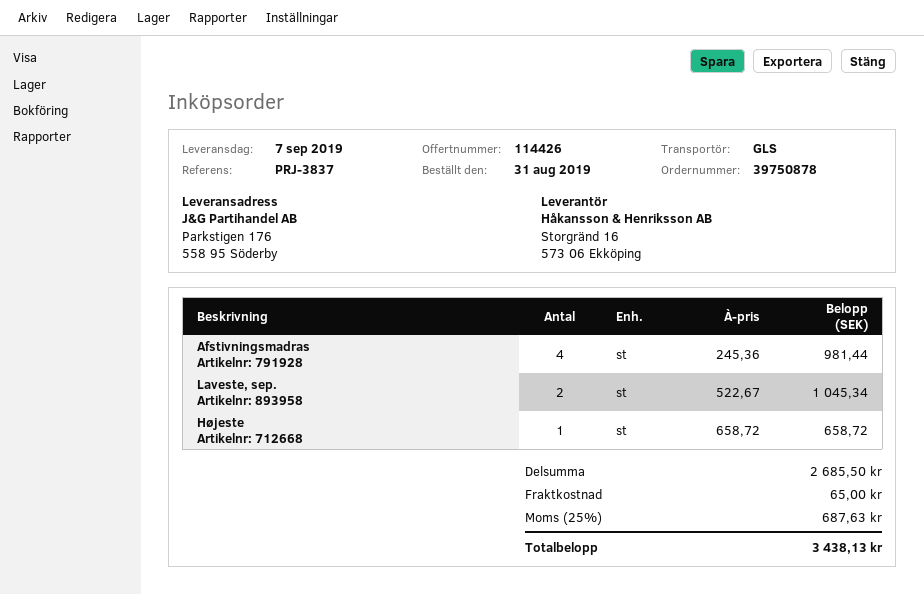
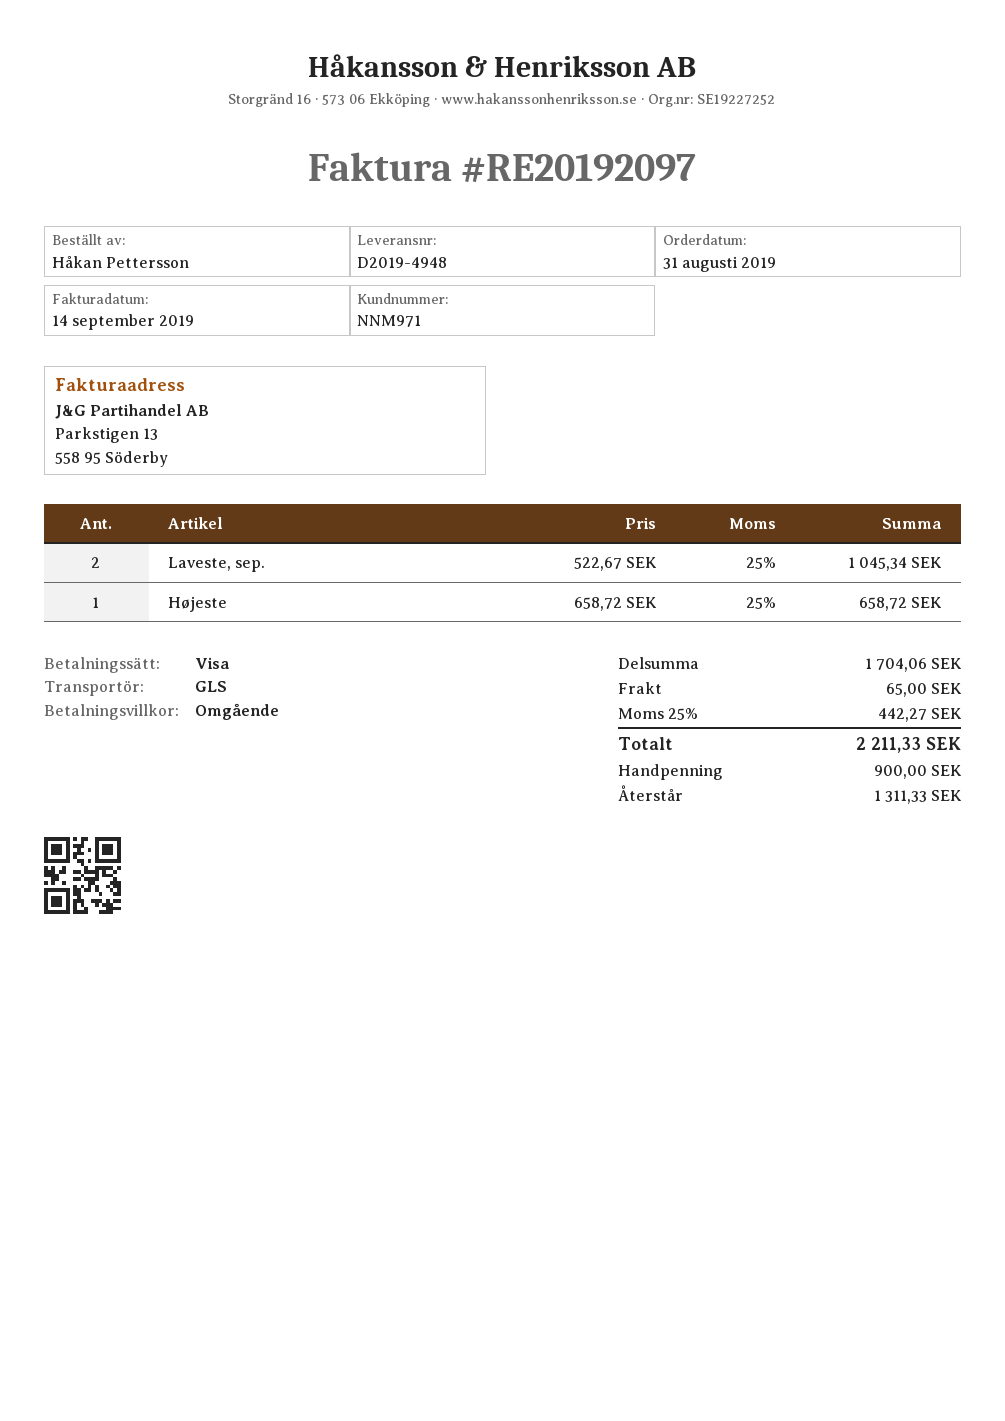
Afstivningsmadras: 4 x 245.36 = 981.44 -> none
subtotal: 2685.50 -> 1704.06
tax: 25% = 687.63 -> 25% = 442.27
total: 3438.13 -> 2211.33

